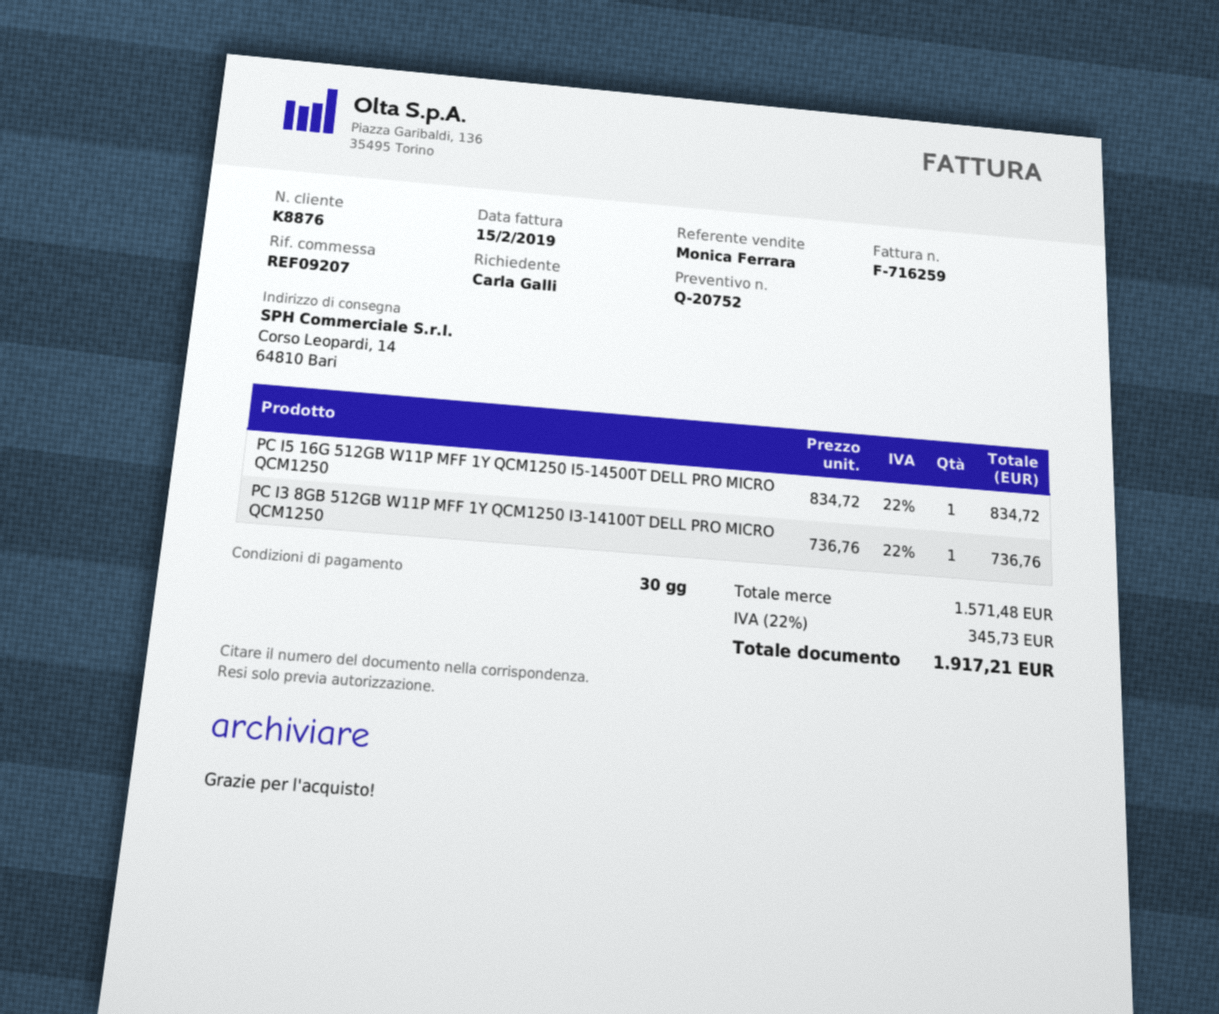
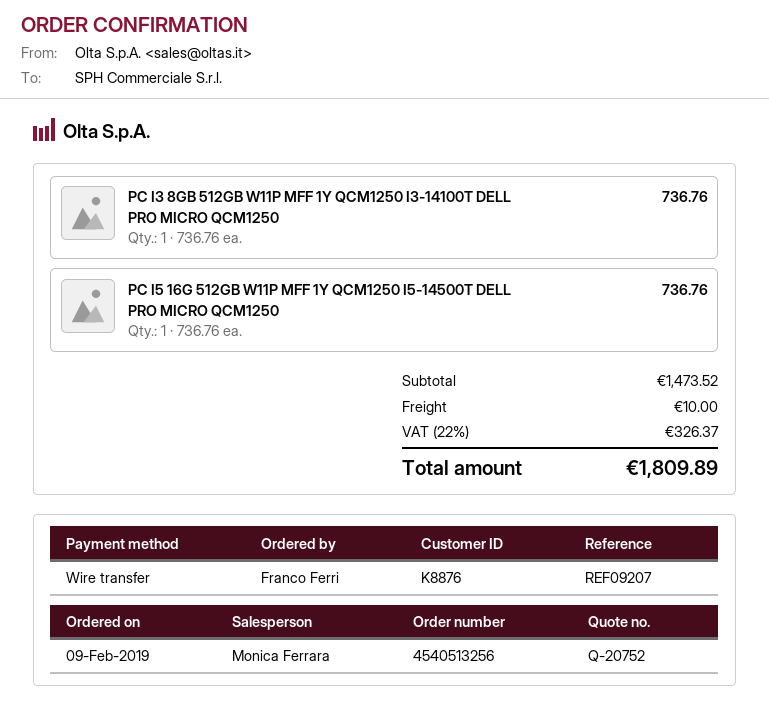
ordered by: Carla Galli -> Franco Ferri
PC I5 16G 512GB W11P MFF 1Y QCM1250 I5-14500T DELL PRO MICRO QCM1250: 1 x 834.72 = 834.72 -> 1 x 736.76 = 736.76
subtotal: 1571.48 -> 1473.52
shipping: none -> 10.00
tax: 22% = 345.73 -> 22% = 326.37
total: 1917.21 -> 1809.89

